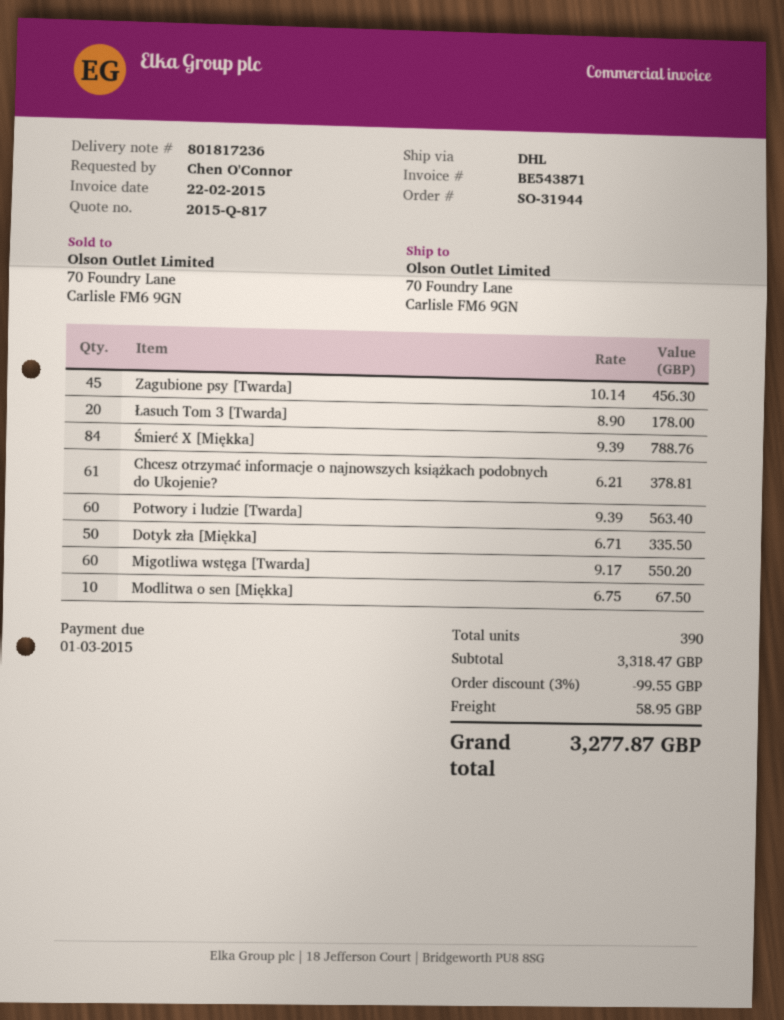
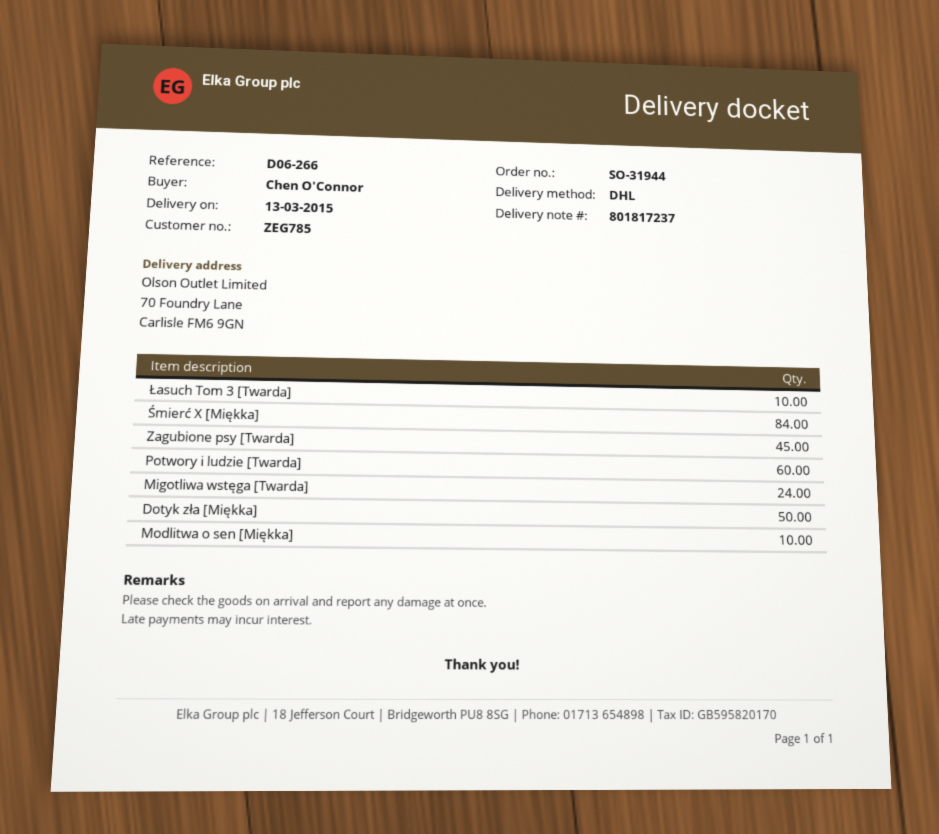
delivery note number: 801817236 -> 801817237
Łasuch Tom 3 [Twarda]: 20 -> 10
Chcesz otrzymać informacje o najnowszych książkach podobnych do Ukojenie?: 61 -> none
Migotliwa wstęga [Twarda]: 60 -> 24

